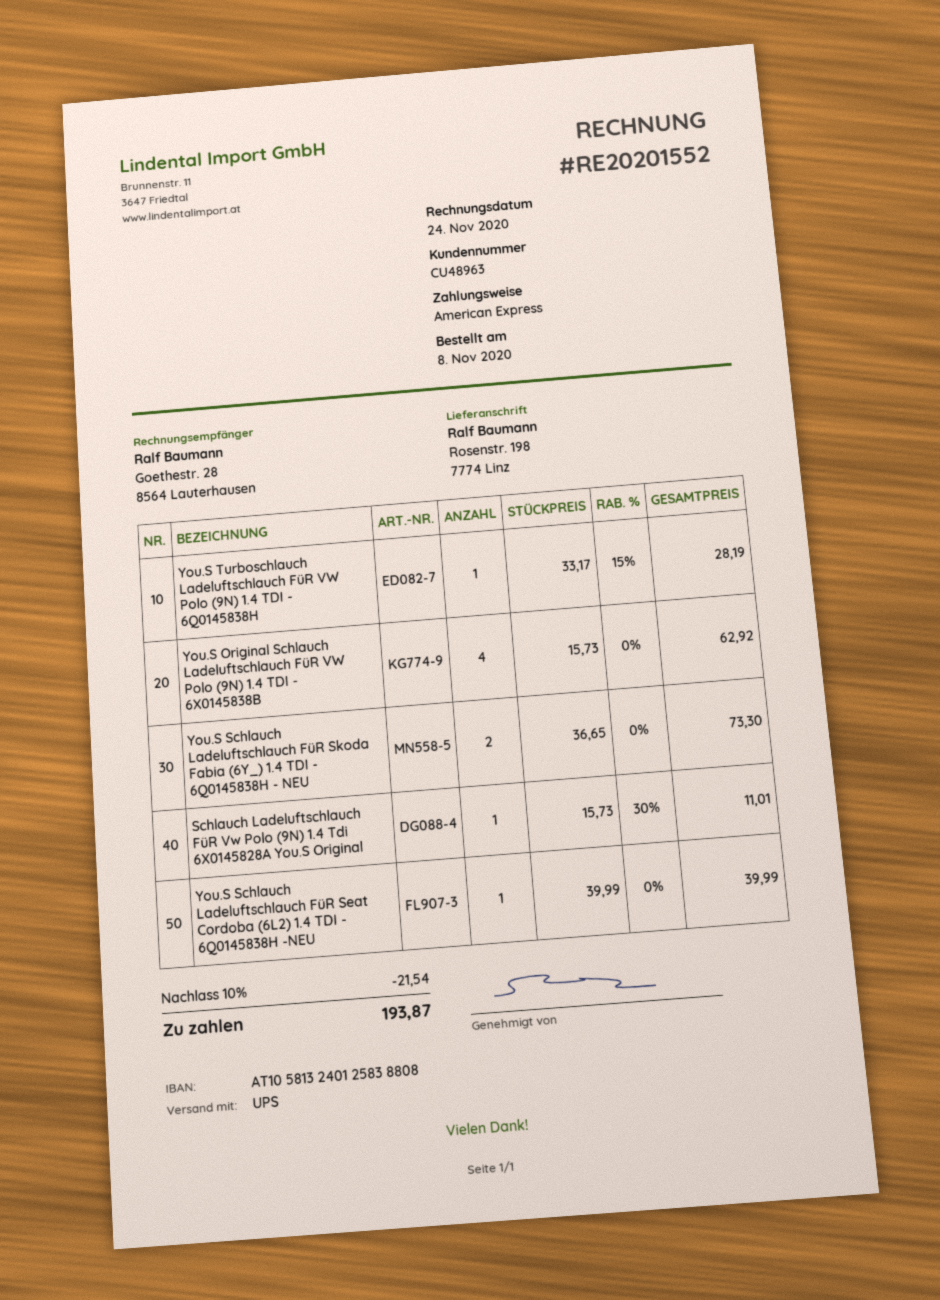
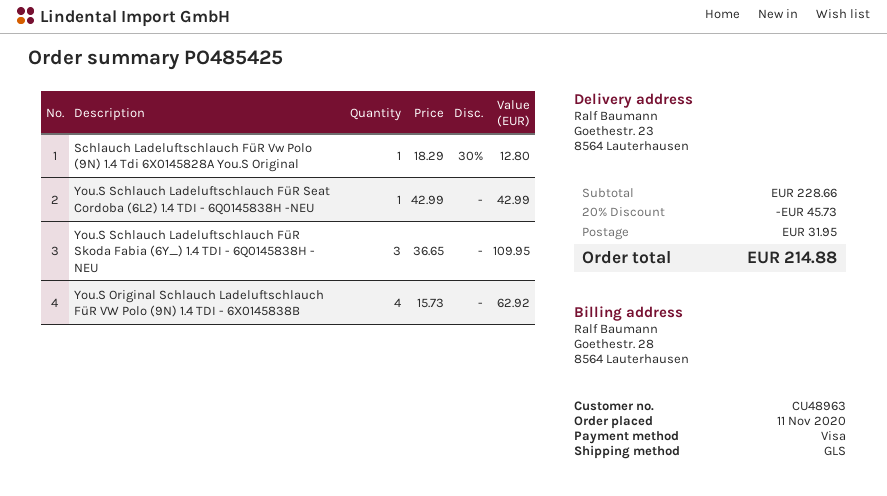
order date: 2020-11-08 -> 2020-11-11
payment method: American Express -> Visa
shipping method: UPS -> GLS
ship to: Rosenstr. 198, 7774 Linz -> Goethestr. 23, 8564 Lauterhausen
You.S Turboschlauch Ladeluftschlauch FüR VW Polo (9N) 1.4 TDI - 6Q0145838H: 1 x 33.17 - 15% = 28.19 -> none
You.S Schlauch Ladeluftschlauch FüR Skoda Fabia (6Y_) 1.4 TDI - 6Q0145838H - NEU: 2 x 36.65 = 73.30 -> 3 x 36.65 = 109.95
Schlauch Ladeluftschlauch FüR Vw Polo (9N) 1.4 Tdi 6X0145828A You.S Original: 1 x 15.73 - 30% = 11.01 -> 1 x 18.29 - 30% = 12.80
You.S Schlauch Ladeluftschlauch FüR Seat Cordoba (6L2) 1.4 TDI - 6Q0145838H -NEU: 1 x 39.99 = 39.99 -> 1 x 42.99 = 42.99
discount: 10% = 21.54 -> 20% = 45.73
shipping: none -> 31.95
total: 193.87 -> 214.88

